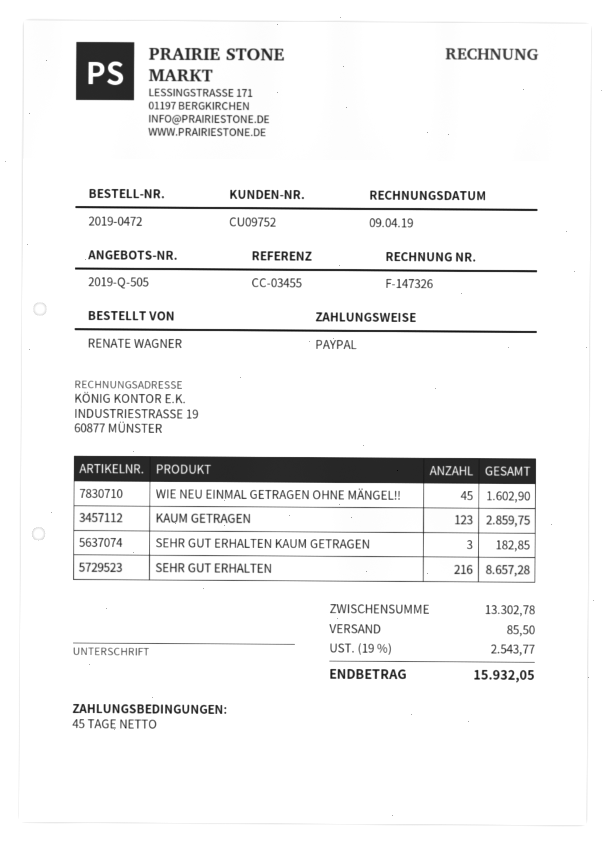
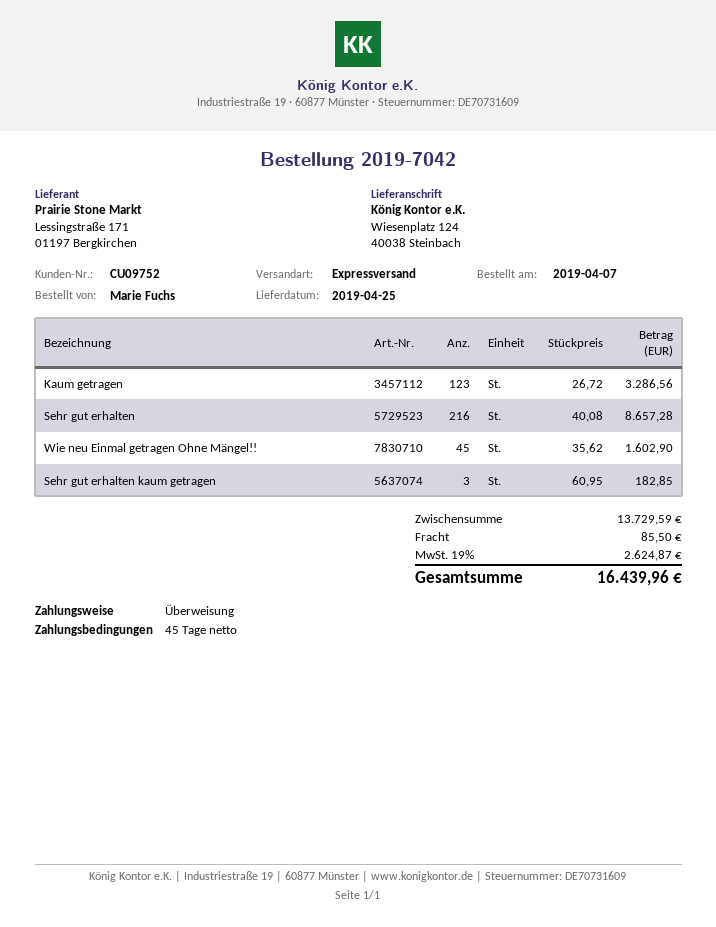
order number: 2019-0472 -> 2019-7042
ordered by: RENATE WAGNER -> Marie Fuchs
payment method: PayPal -> bank transfer
KAUM GETRAGEN: 123 for 2859.75 -> 123 for 3286.56
subtotal: 13302.78 -> 13729.59
tax: 19% = 2543.77 -> 19% = 2624.87
total: 15932.05 -> 16439.96

